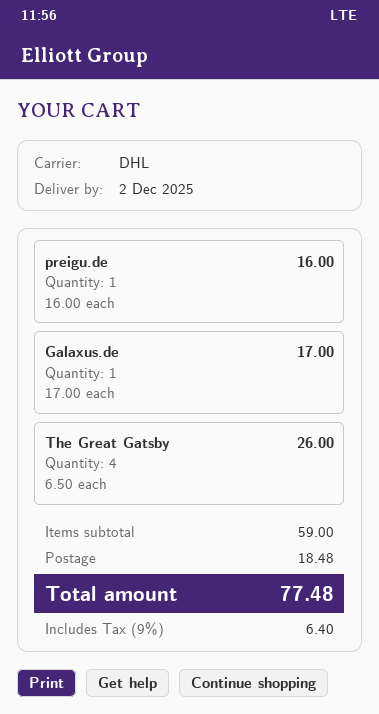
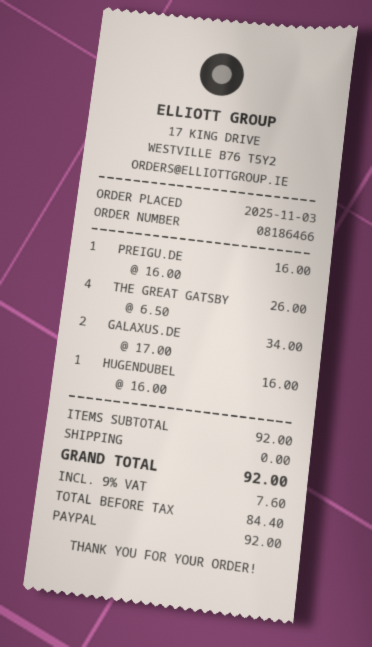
Galaxus.de: 1 x 17.00 = 17.00 -> 2 x 17.00 = 34.00
HUGENDUBEL: none -> 1 x 16.00 = 16.00
subtotal: 59.00 -> 92.00
shipping: 18.48 -> 0.00
tax: 9% = 6.40 -> 9% = 7.60
total: 77.48 -> 92.00

